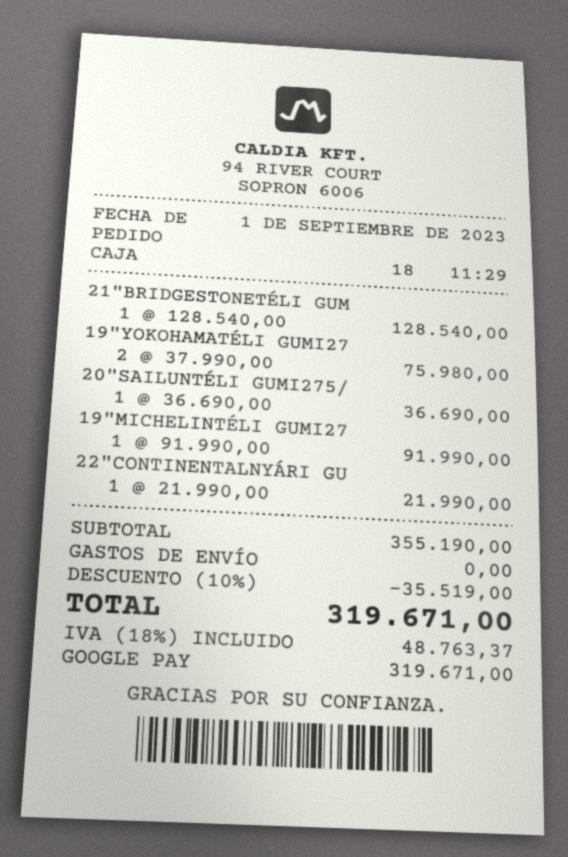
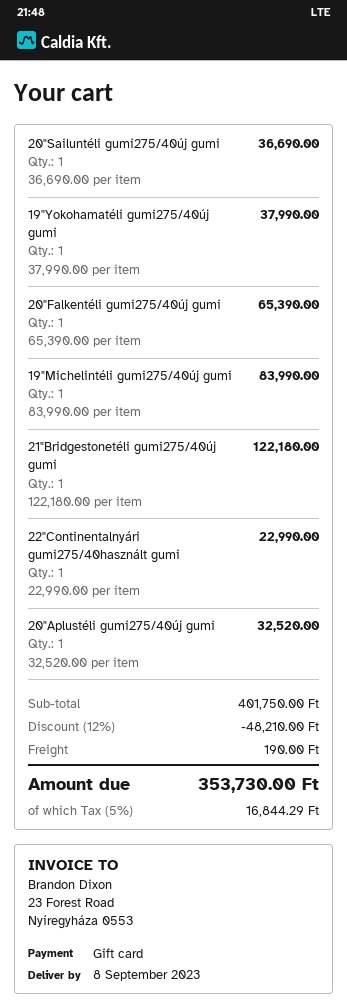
payment method: Google Pay -> gift card
21"BRIDGESTONETÉLI GUM: 1 x 128540.00 = 128540.00 -> 1 x 122180.00 = 122180.00
19"YOKOHAMATÉLI GUMI27: 2 x 37990.00 = 75980.00 -> 1 x 37990.00 = 37990.00
19"MICHELINTÉLI GUMI27: 1 x 91990.00 = 91990.00 -> 1 x 83990.00 = 83990.00
22"CONTINENTALNYÁRI GU: 1 x 21990.00 = 21990.00 -> 1 x 22990.00 = 22990.00
20"Falkentéli gumi275/40új gumi: none -> 1 x 65390.00 = 65390.00
20"Aplustéli gumi275/40új gumi: none -> 1 x 32520.00 = 32520.00
subtotal: 355190.00 -> 401750.00
discount: 10% = 35519.00 -> 12% = 48210.00
shipping: 0.00 -> 190.00
tax: 18% = 48763.37 -> 5% = 16844.29
total: 319671.00 -> 353730.00

